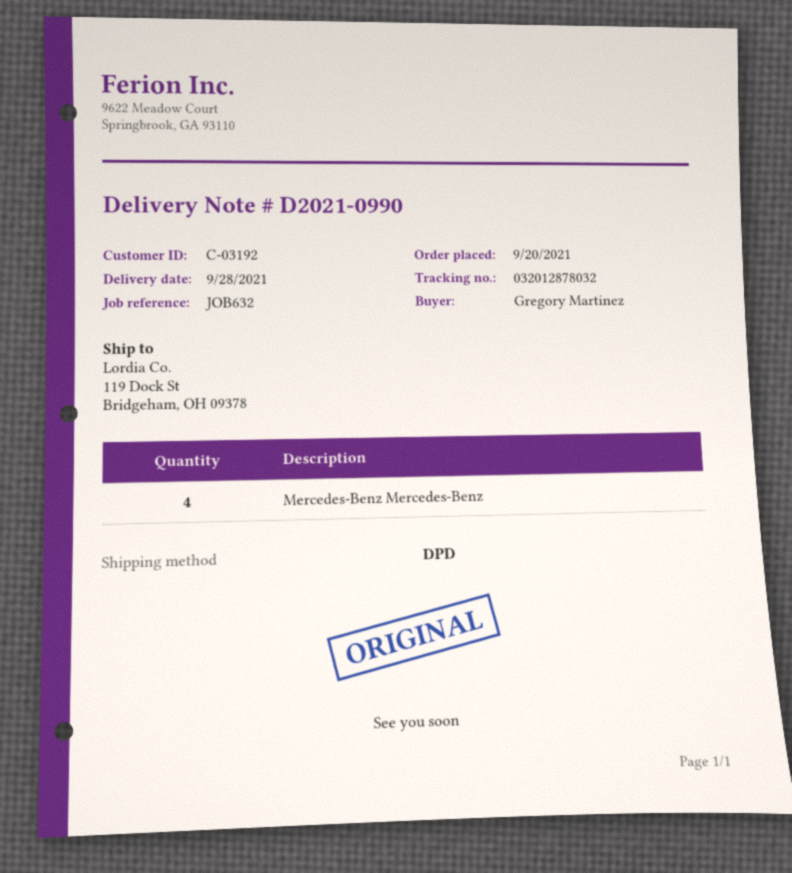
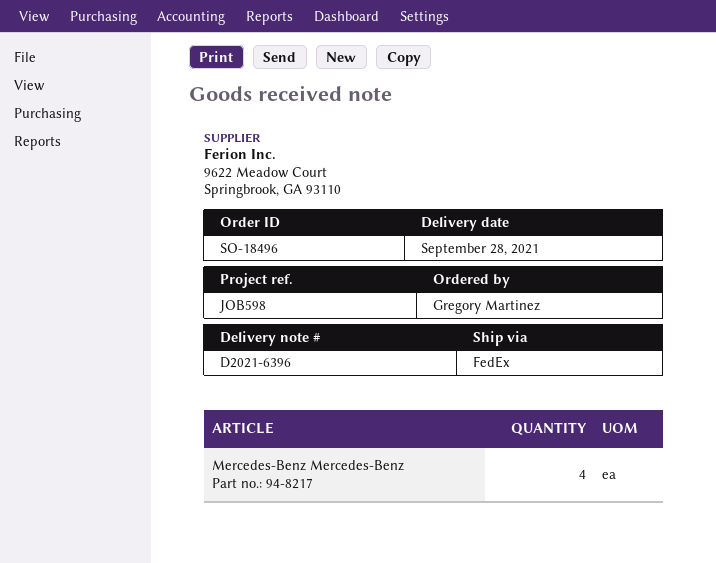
delivery note number: D2021-0990 -> D2021-6396
reference: JOB632 -> JOB598
shipping method: DPD -> FedEx

